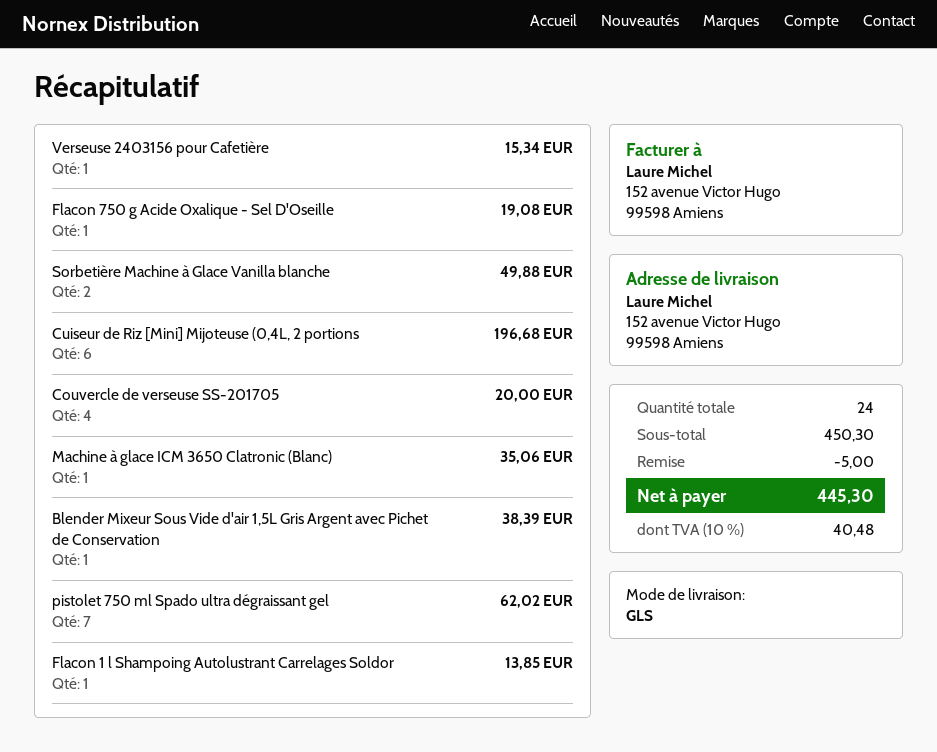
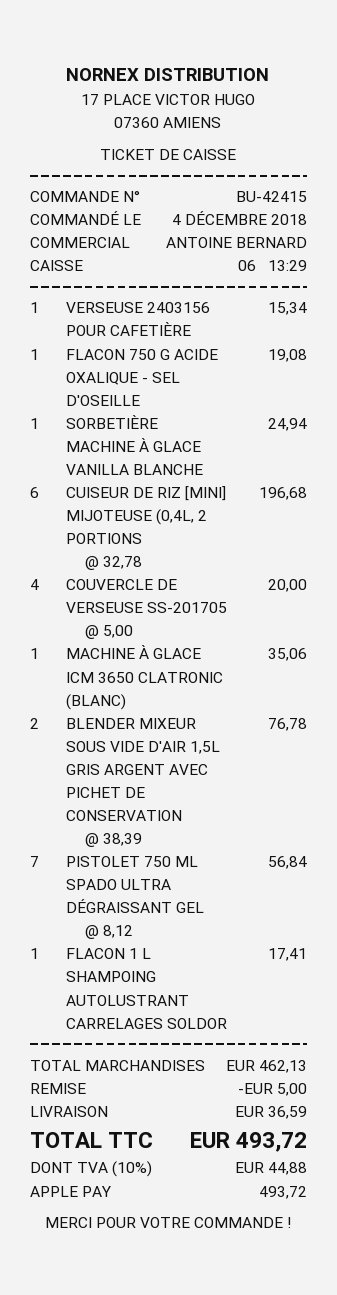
Sorbetière Machine à Glace Vanilla blanche: 2 for 49.88 -> 1 for 24.94
Blender Mixeur Sous Vide d'air 1,5L Gris Argent avec Pichet de Conservation: 1 for 38.39 -> 2 for 76.78
pistolet 750 ml Spado ultra dégraissant gel: 7 for 62.02 -> 7 for 56.84
Flacon 1 l Shampoing Autolustrant Carrelages Soldor: 1 for 13.85 -> 1 for 17.41
subtotal: 450.30 -> 462.13
shipping: none -> 36.59
tax: 10% = 40.48 -> 10% = 44.88
total: 445.30 -> 493.72

